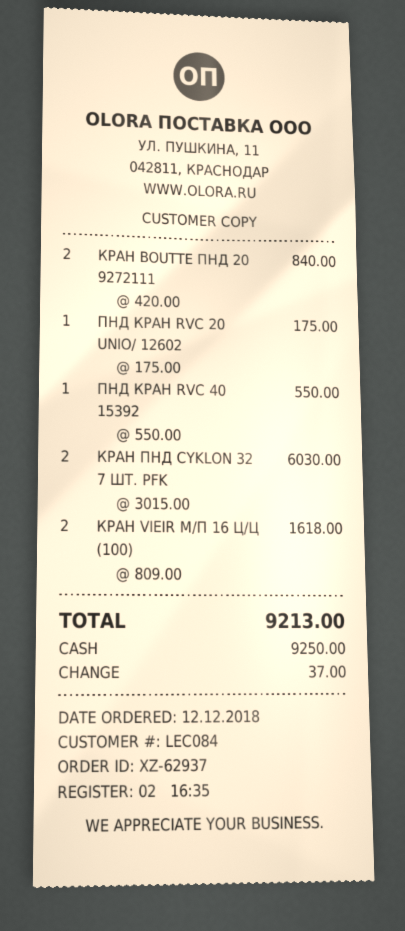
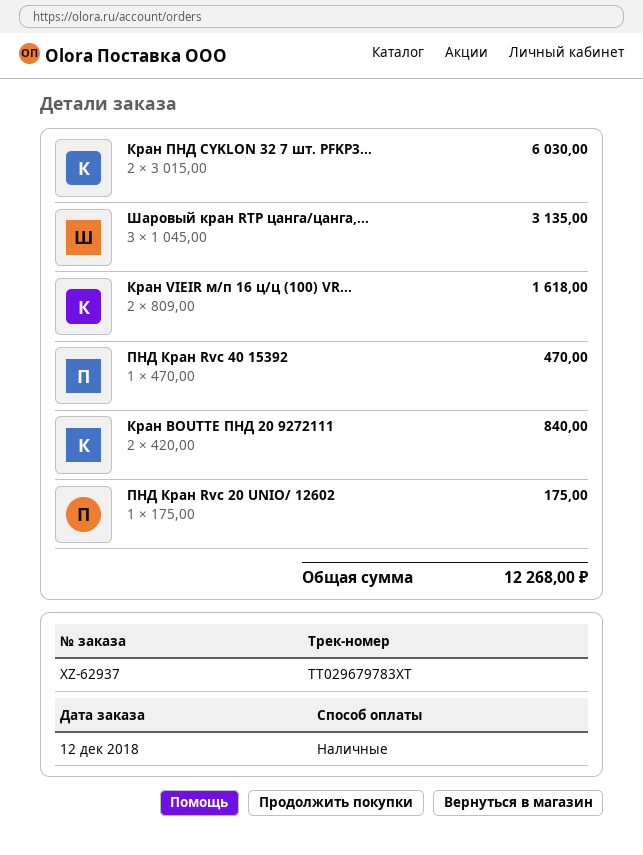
ПНД КРАН RVC 40 15392: 1 x 550.00 = 550.00 -> 1 x 470.00 = 470.00
Шаровый кран RTP цанга/цанга,...: none -> 3 x 1045.00 = 3135.00
total: 9213.00 -> 12268.00

